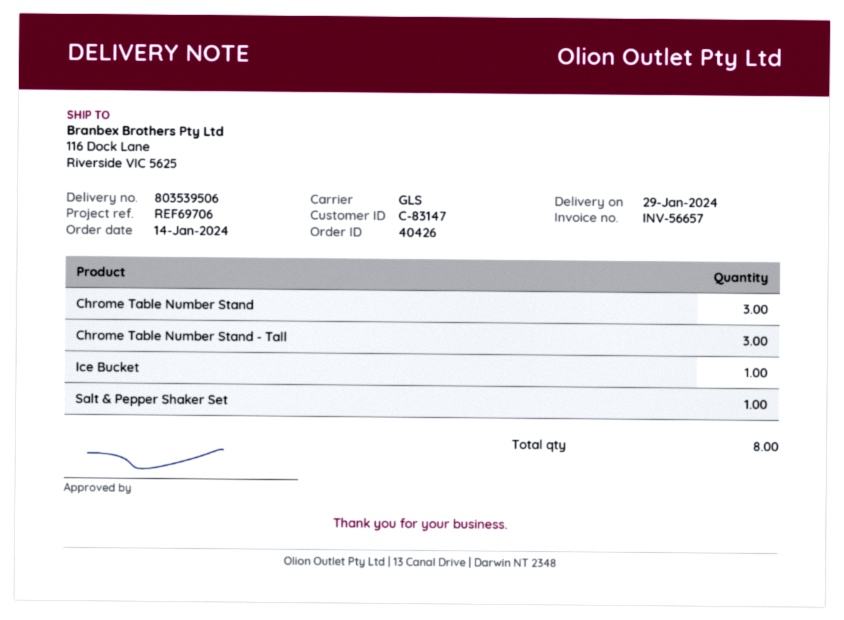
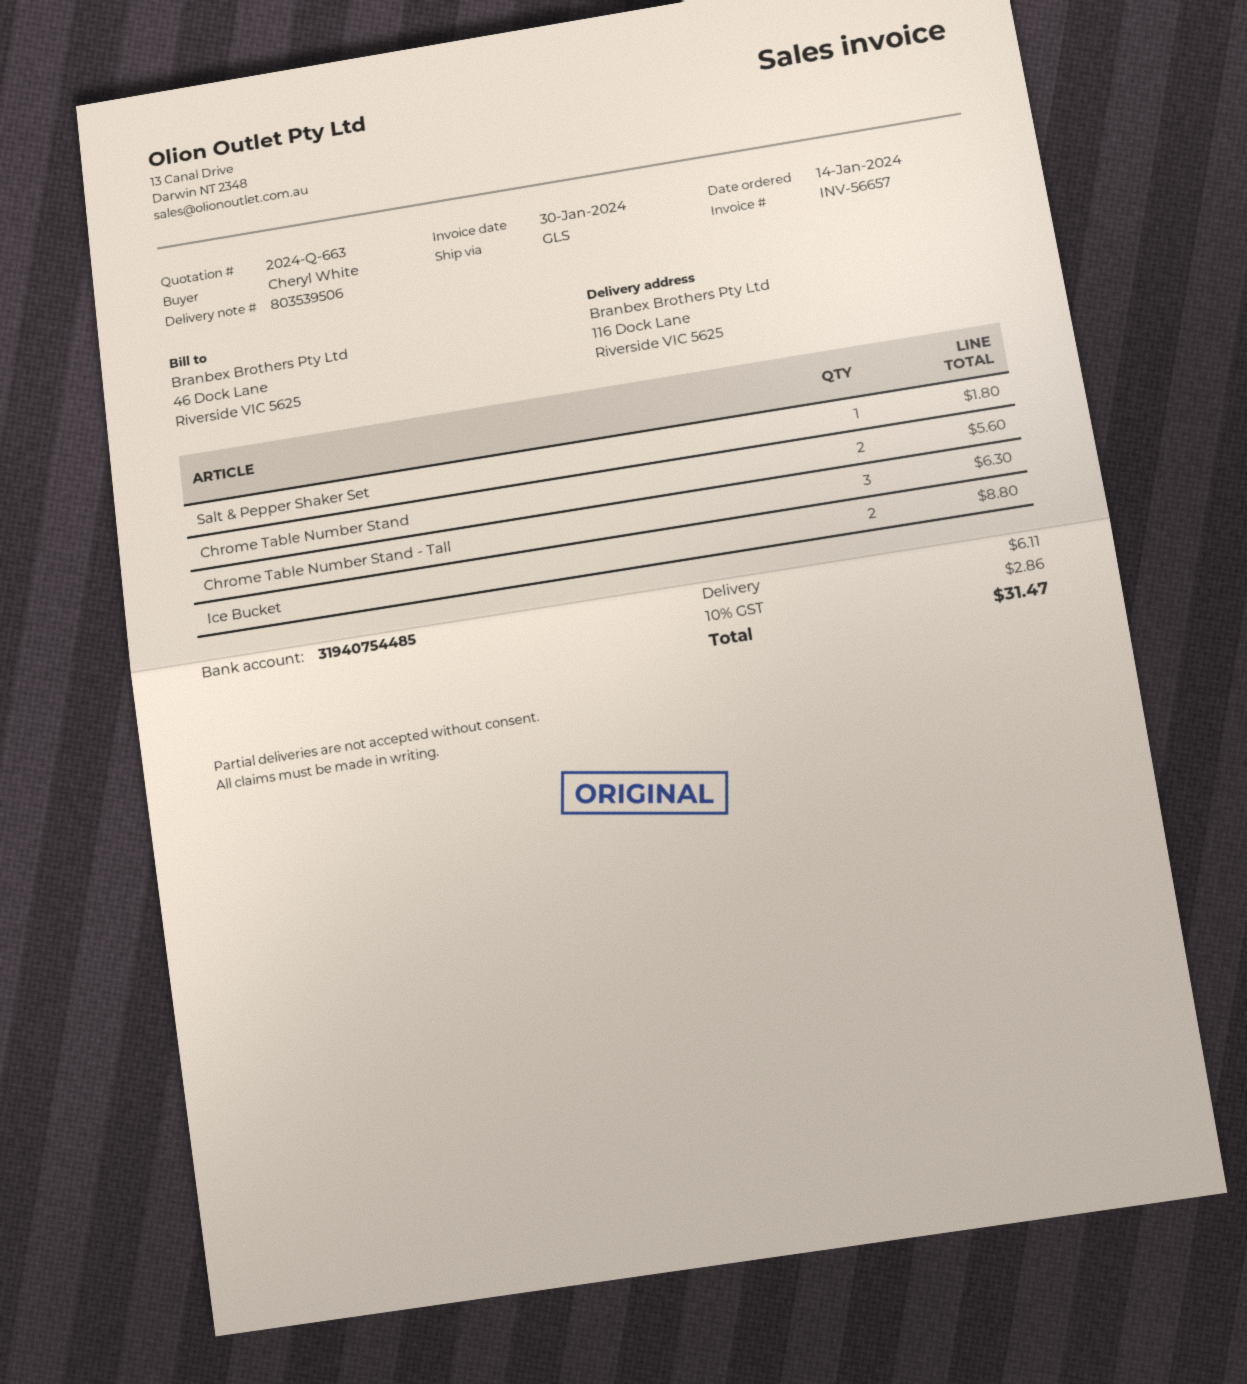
Chrome Table Number Stand: 3 -> 2
Ice Bucket: 1 -> 2

